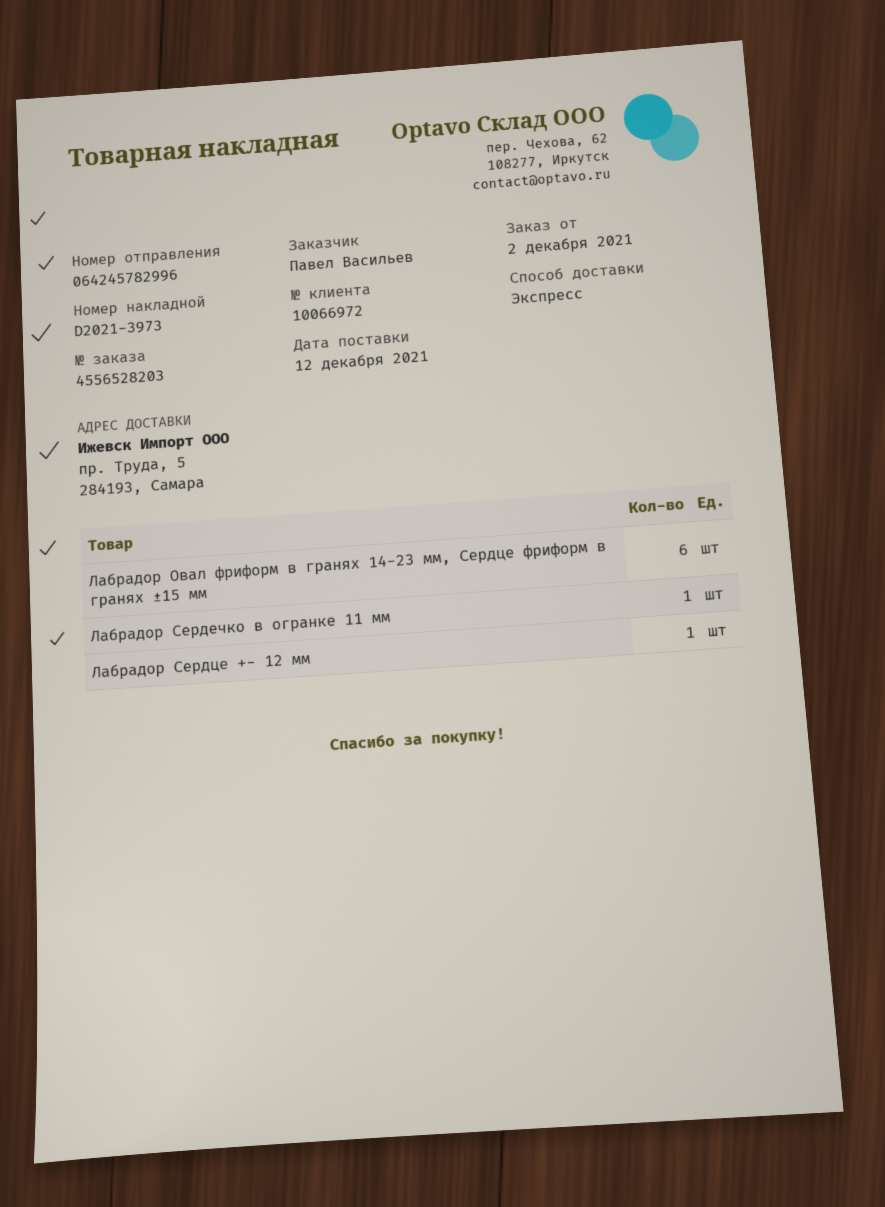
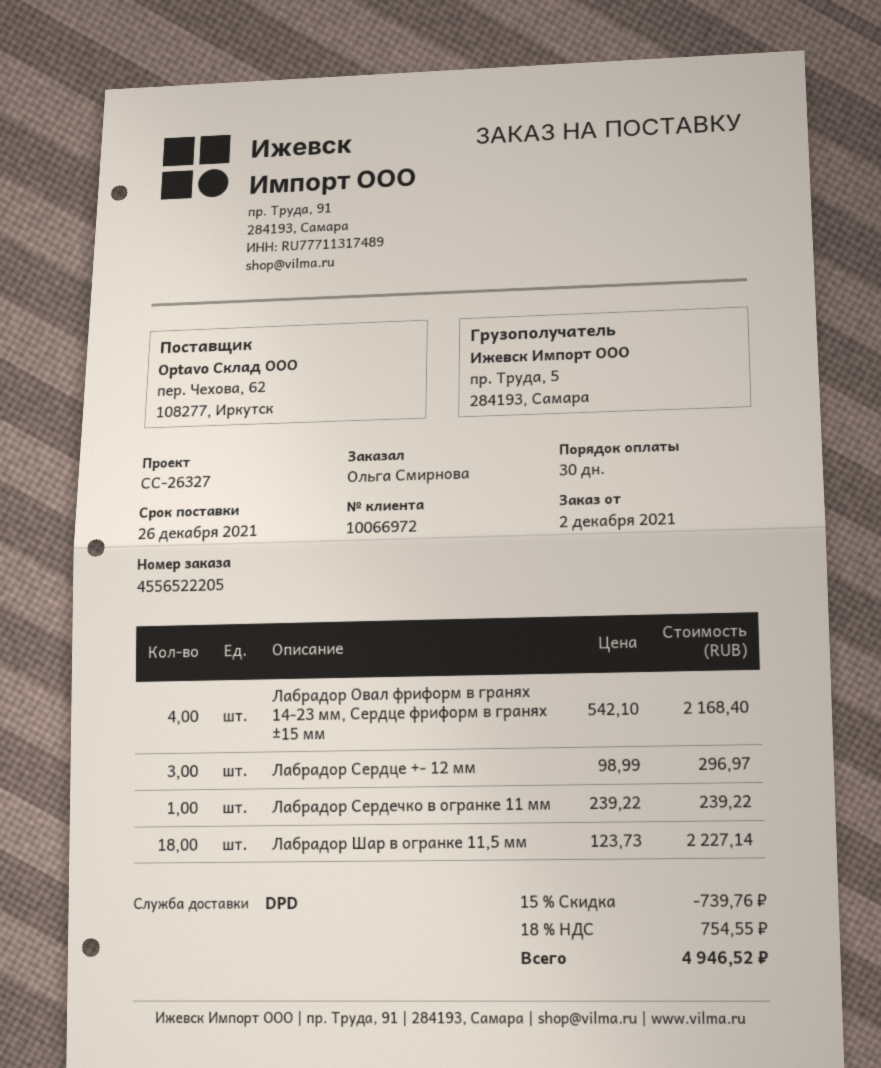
order number: 4556528203 -> 4556522205
delivery date: 2021-12-12 -> 2021-12-26
ordered by: Павел Васильев -> Ольга Смирнова
shipping method: express -> DPD
Лабрадор Овал фриформ в гранях 14-23 мм, Сердце фриформ в гранях ±15 мм: 6 -> 4
Лабрадор Сердце +- 12 мм: 1 -> 3
Лабрадор Шар в огранке 11,5 мм: none -> 18

